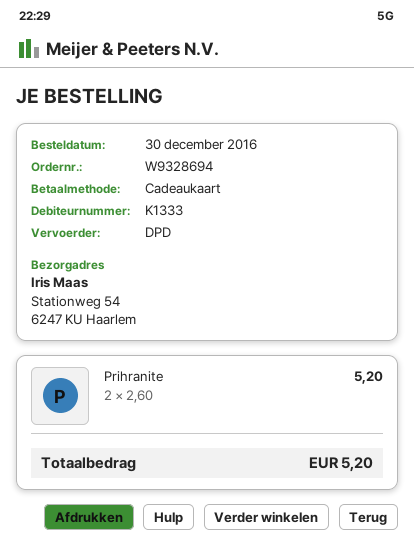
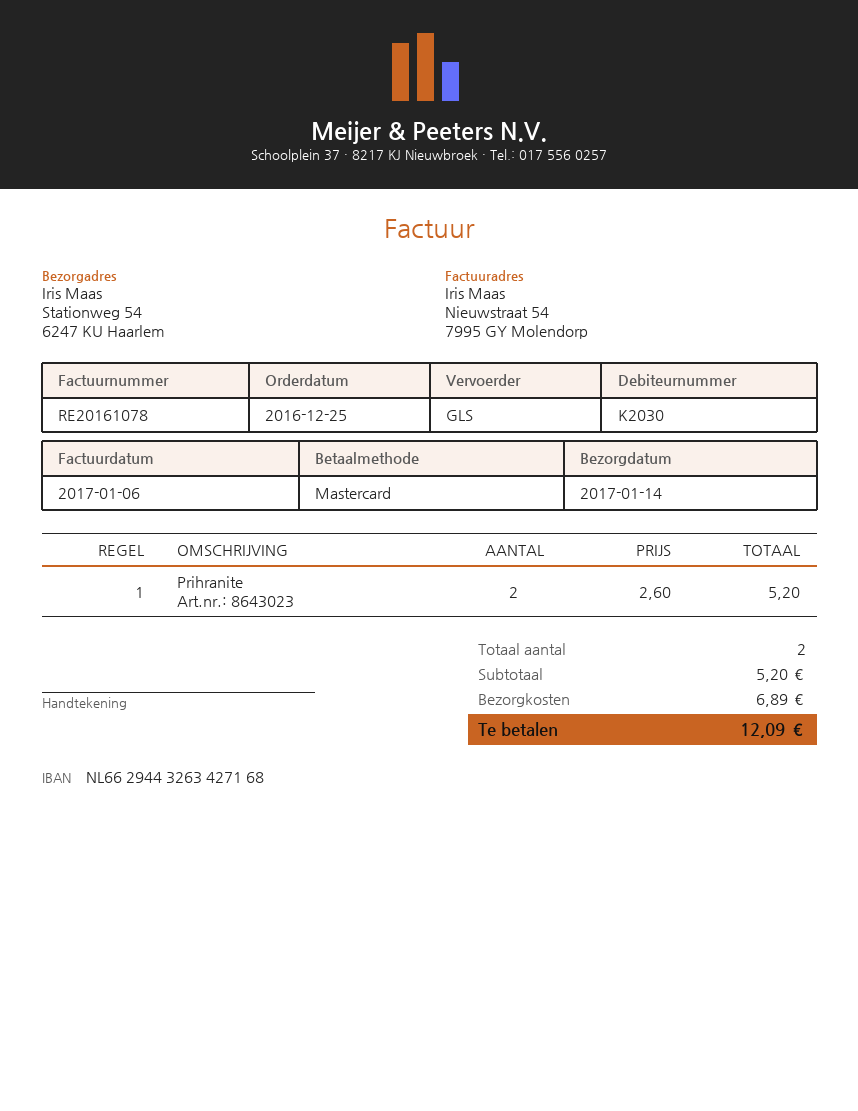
order date: 2016-12-30 -> 2016-12-25
customer number: K1333 -> K2030
payment method: gift card -> Mastercard
shipping method: DPD -> GLS
shipping: none -> 6.89
total: 5.20 -> 12.09

